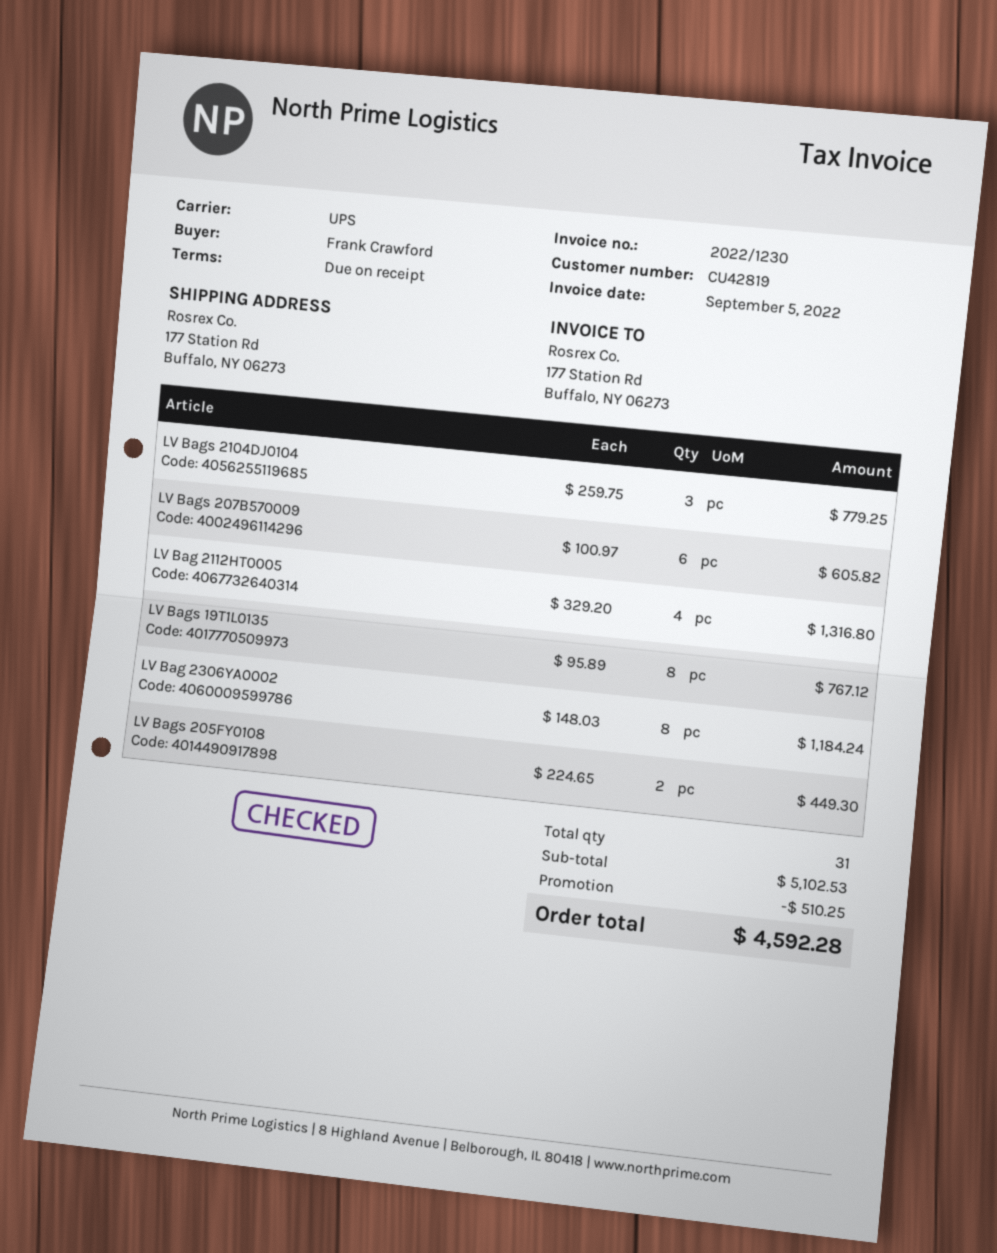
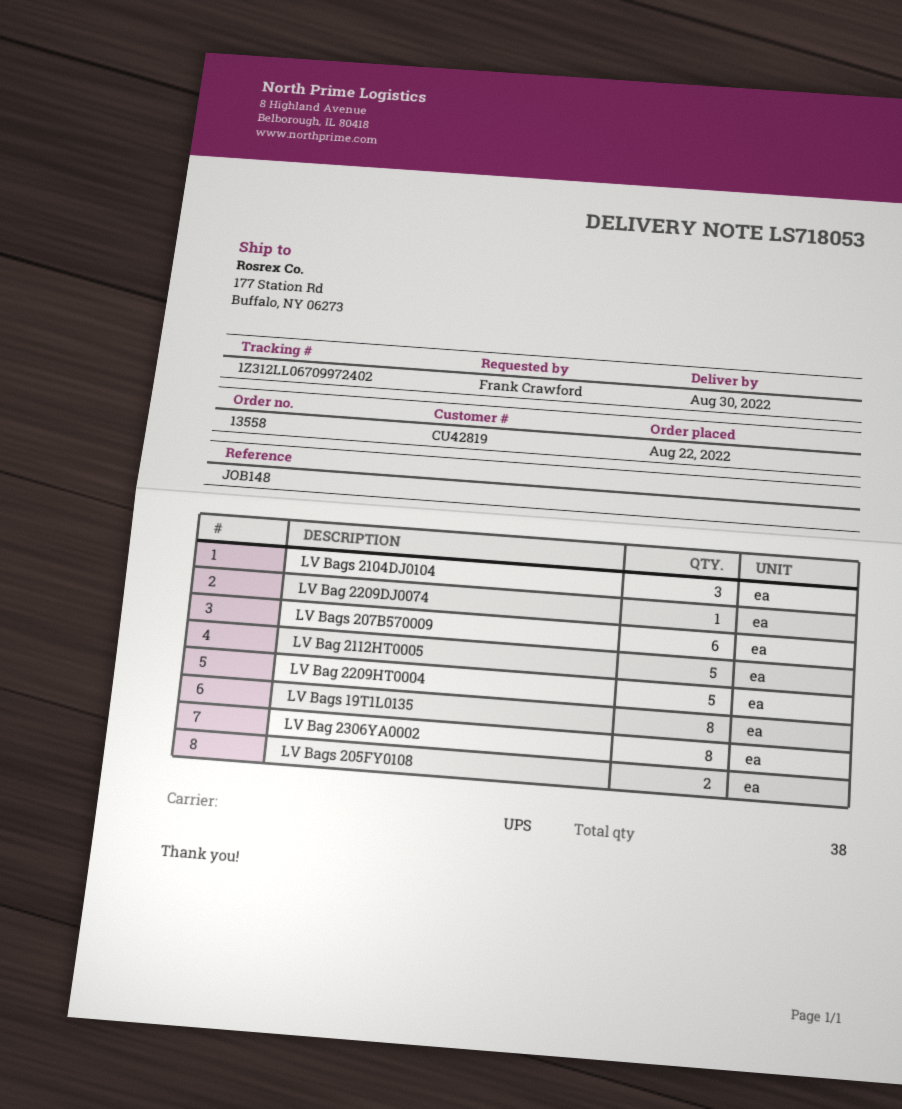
LV Bag 2112HT0005: 4 -> 5
LV Bag 2209DJ0074: none -> 1
LV Bag 2209HT0004: none -> 5
total quantity: 31 -> 38

